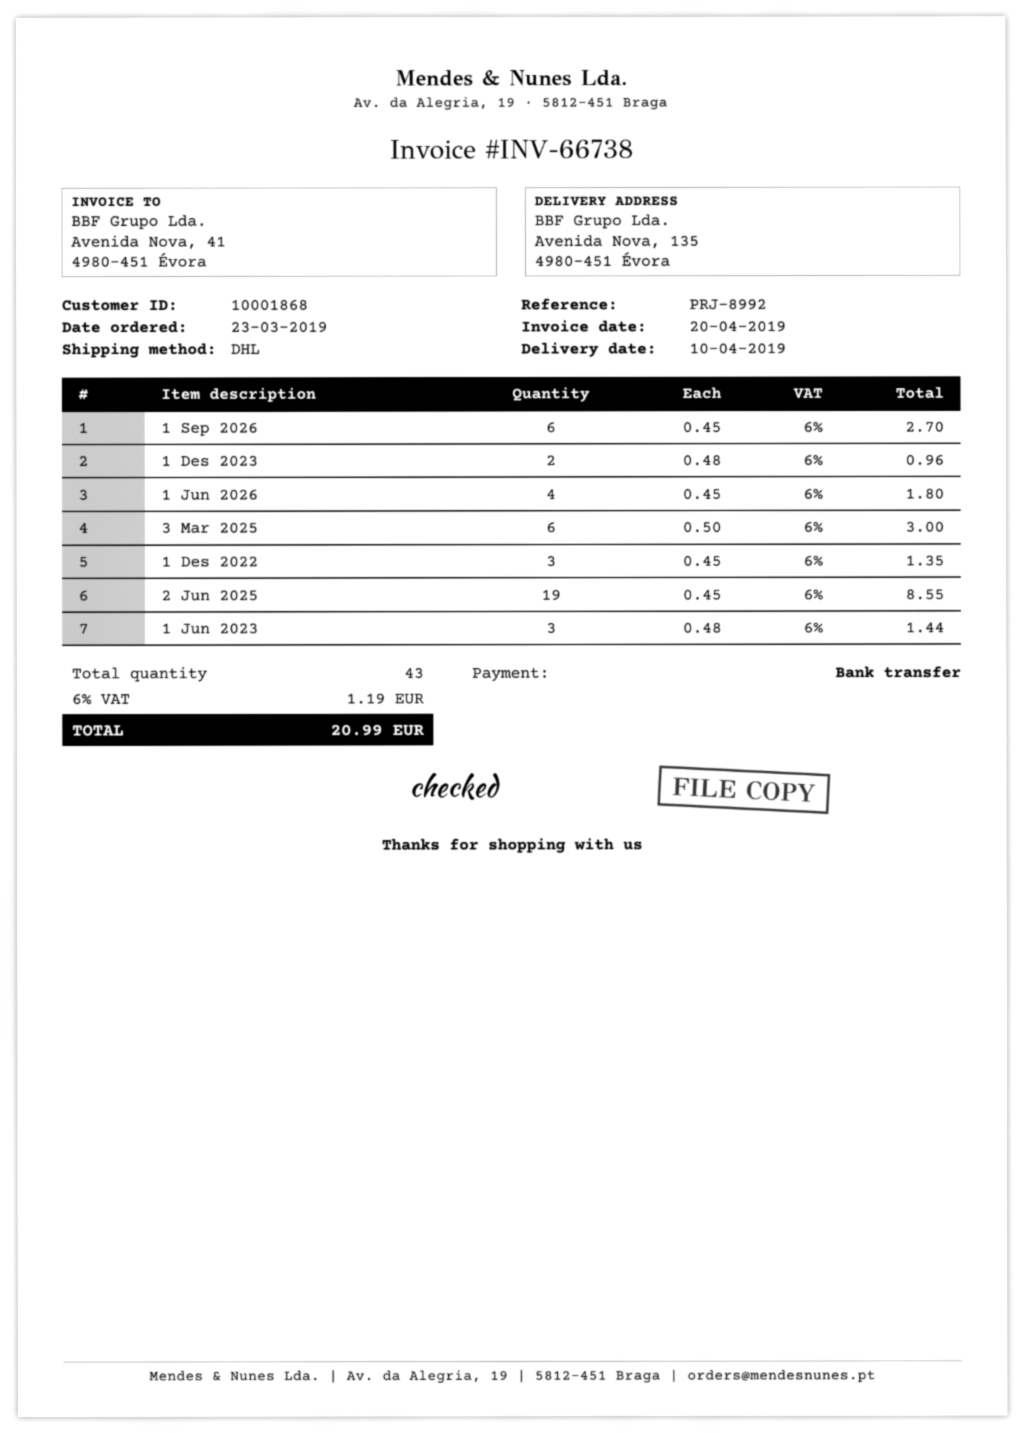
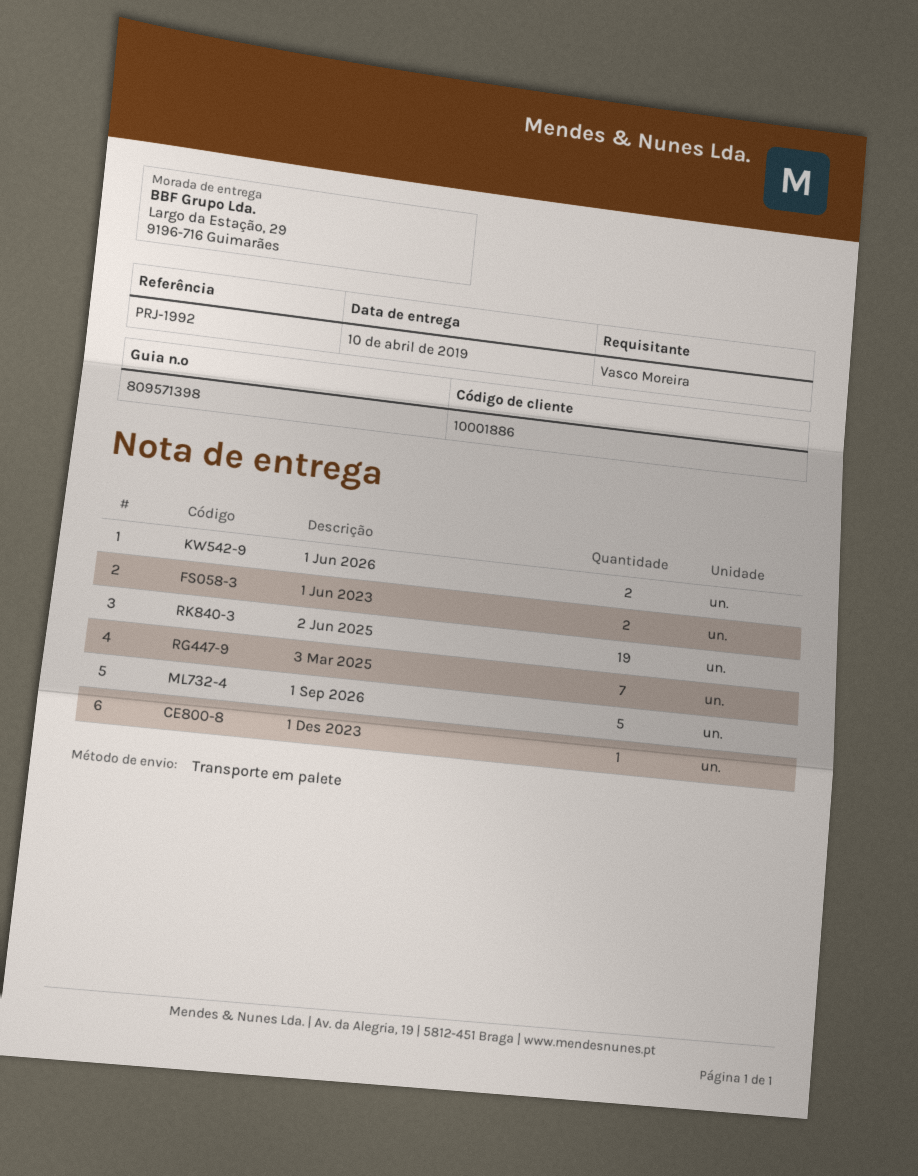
customer number: 10001868 -> 10001886
reference: PRJ-8992 -> PRJ-1992
shipping method: DHL -> pallet freight
ship to: Avenida Nova, 135, 4980-451 Évora -> Largo da Estação, 29, 9196-716 Guimarães
1 Sep 2026: 6 -> 5
1 Des 2023: 2 -> 1
1 Jun 2026: 4 -> 2
3 Mar 2025: 6 -> 7
1 Des 2022: 3 -> none
1 Jun 2023: 3 -> 2

